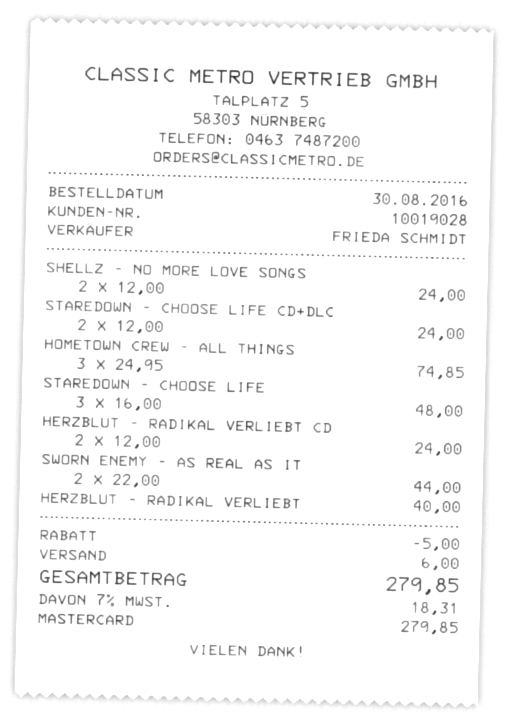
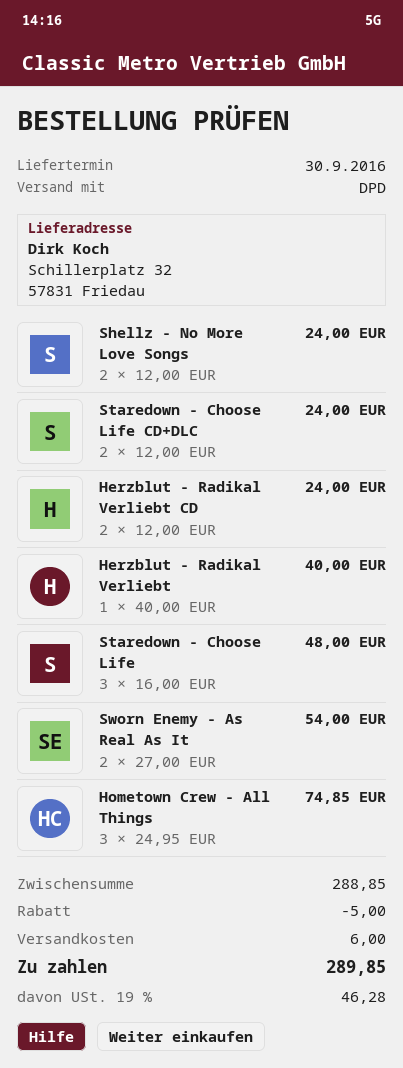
SWORN ENEMY - AS REAL AS IT: 2 x 22.00 = 44.00 -> 2 x 27.00 = 54.00
tax: 7% = 18.31 -> 19% = 46.28
total: 279.85 -> 289.85

